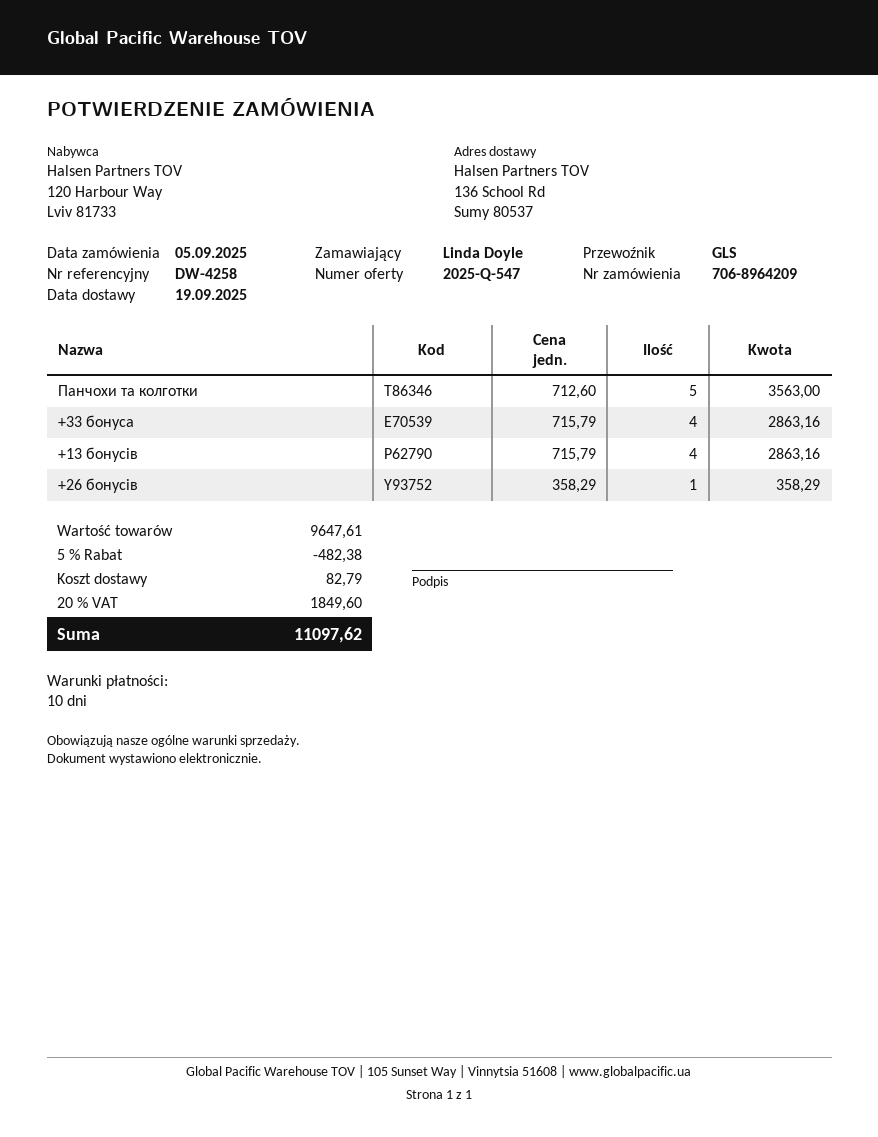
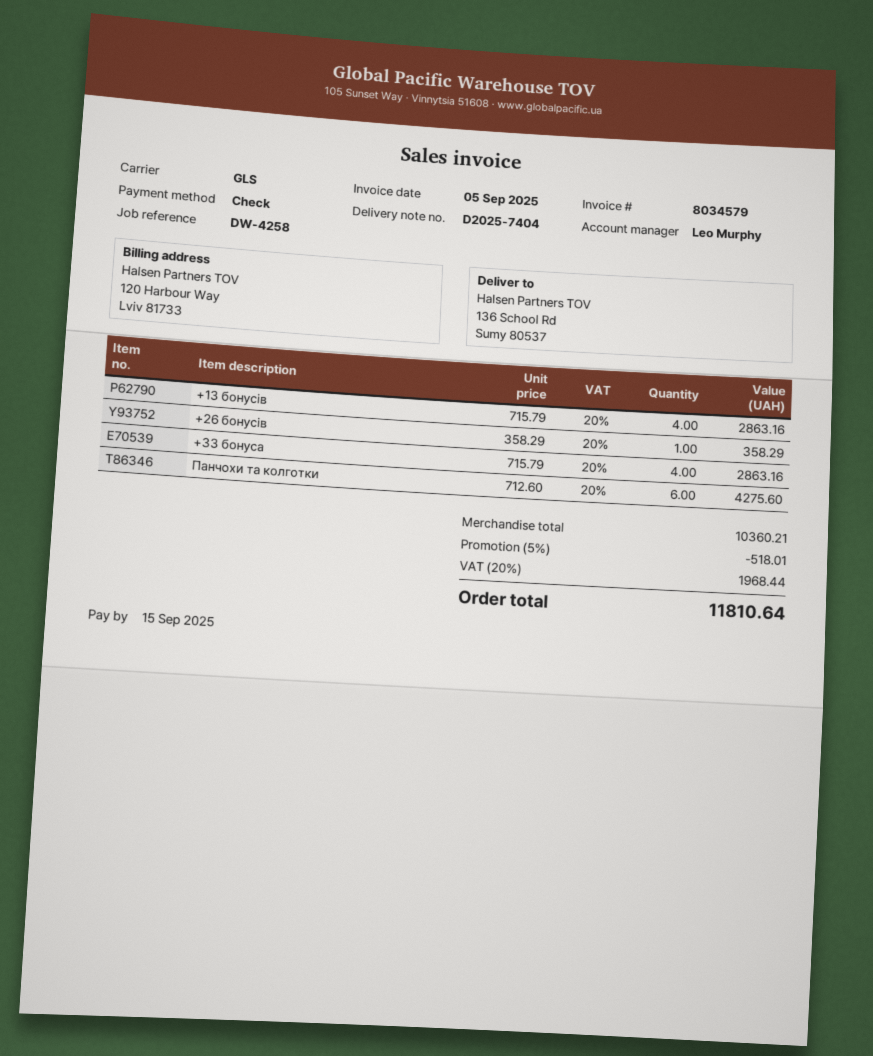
Панчохи та колготки: 5 x 712.60 = 3563.00 -> 6 x 712.60 = 4275.60
subtotal: 9647.61 -> 10360.21
discount: 5% = 482.38 -> 5% = 518.01
shipping: 82.79 -> none
tax: 20% = 1849.60 -> 20% = 1968.44
total: 11097.62 -> 11810.64

